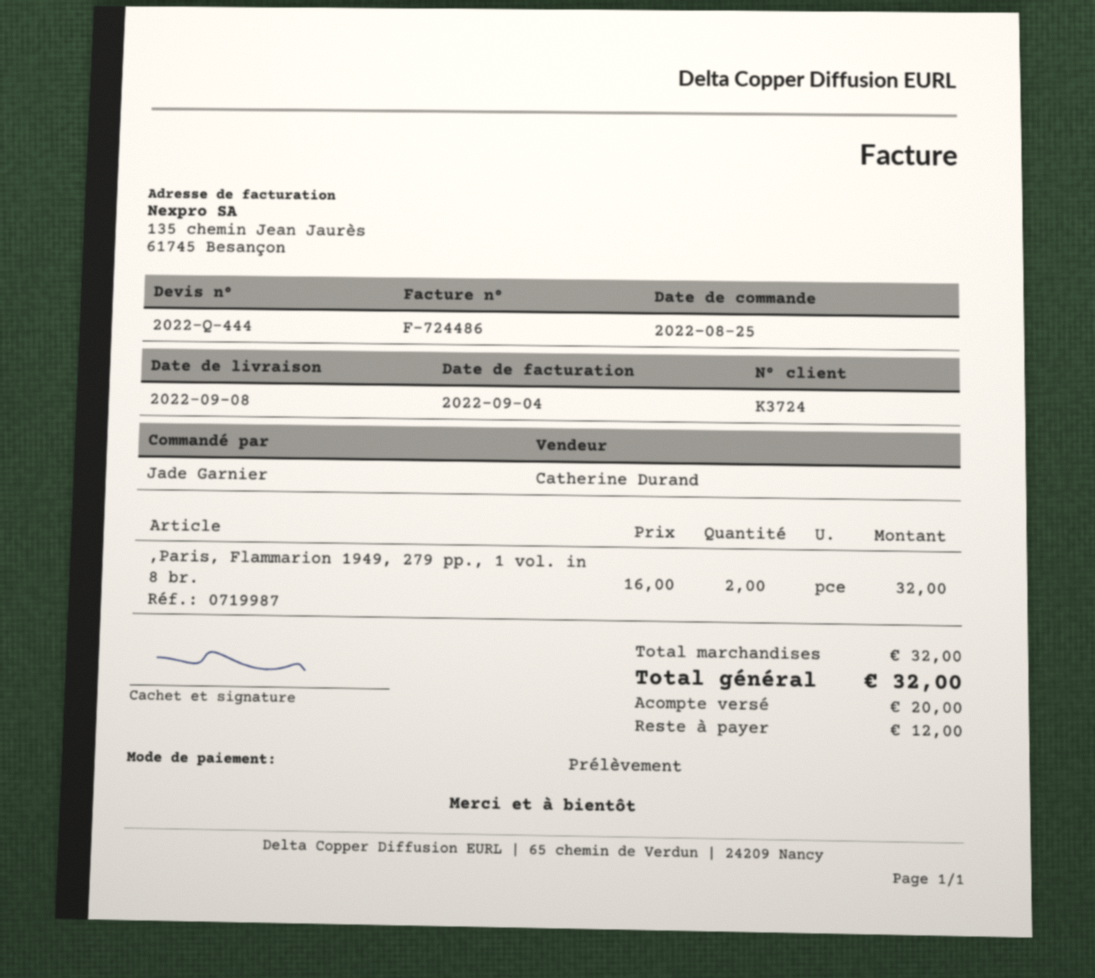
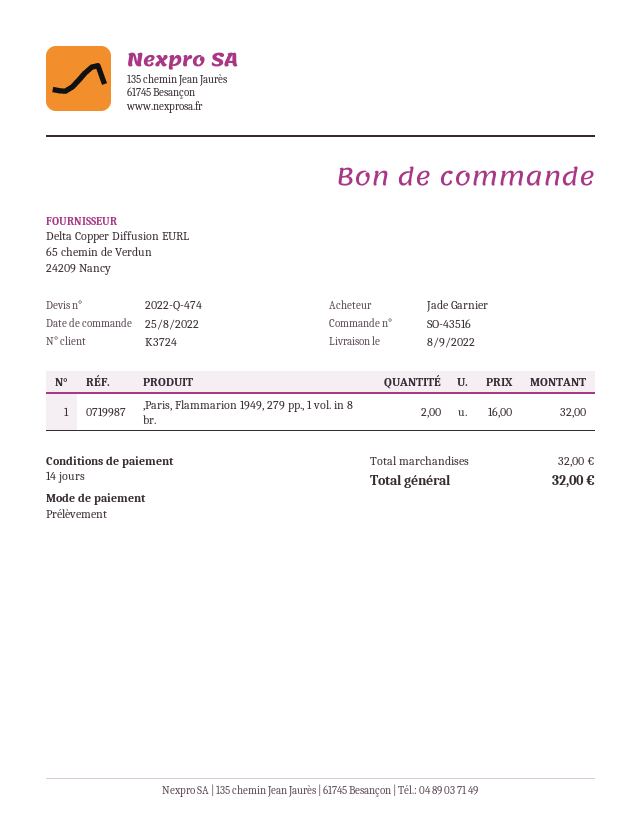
quote number: 2022-Q-444 -> 2022-Q-474

